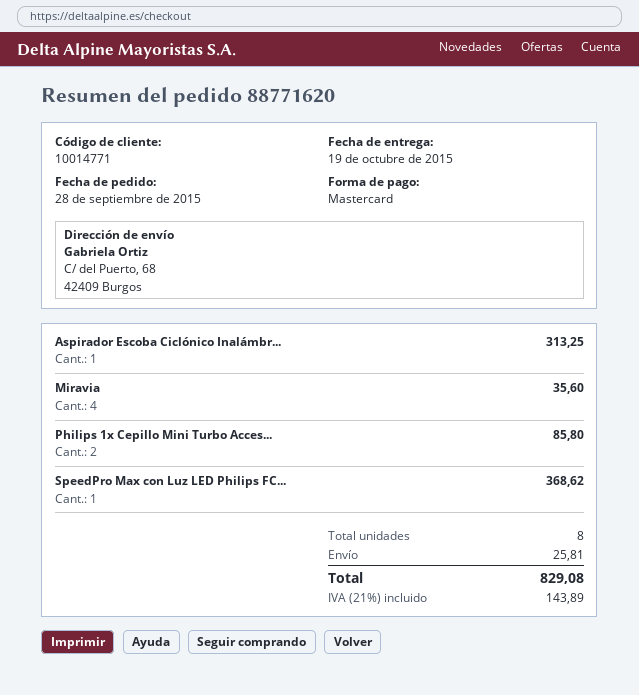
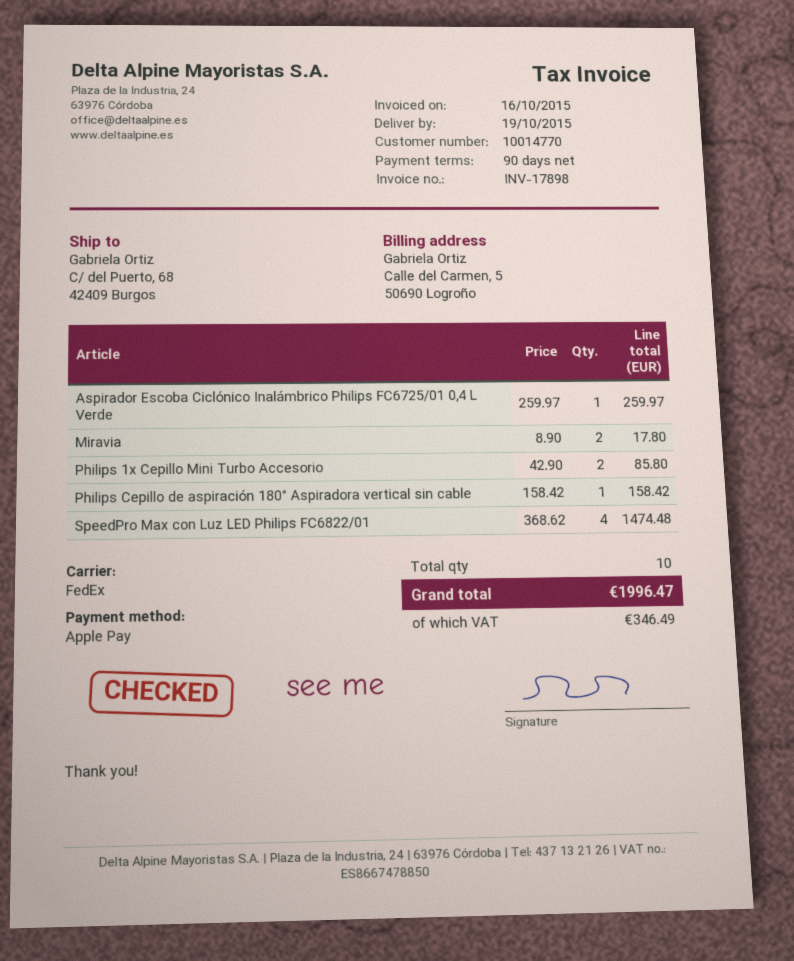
customer number: 10014771 -> 10014770
payment method: Mastercard -> Apple Pay
Aspirador Escoba Ciclónico Inalámbr...: 1 for 313.25 -> 1 for 259.97
Miravia: 4 for 35.60 -> 2 for 17.80
SpeedPro Max con Luz LED Philips FC...: 1 for 368.62 -> 4 for 1474.48
Philips Cepillo de aspiración 180° Aspiradora vertical sin cable: none -> 1 for 158.42
total quantity: 8 -> 10
shipping: 25.81 -> none
tax: 143.89 -> 346.49
total: 829.08 -> 1996.47

